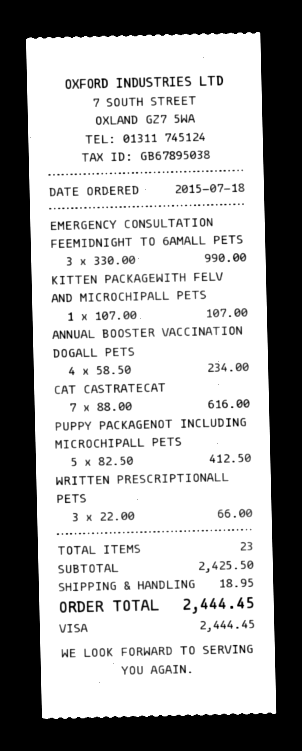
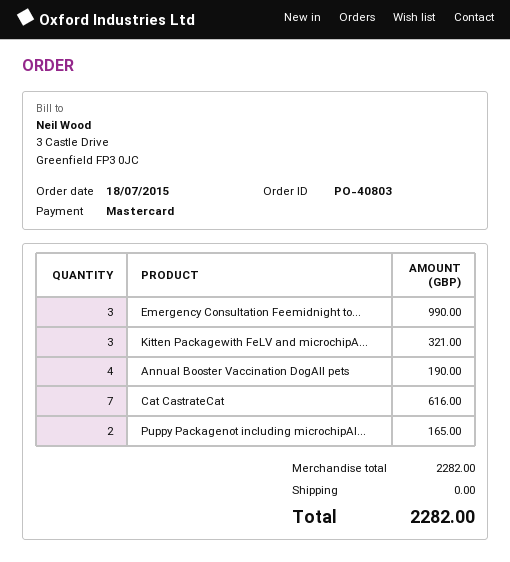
payment method: Visa -> Mastercard
KITTEN PACKAGEWITH FELV AND MICROCHIPALL PETS: 1 for 107.00 -> 3 for 321.00
ANNUAL BOOSTER VACCINATION DOGALL PETS: 4 for 234.00 -> 4 for 190.00
PUPPY PACKAGENOT INCLUDING MICROCHIPALL PETS: 5 for 412.50 -> 2 for 165.00
WRITTEN PRESCRIPTIONALL PETS: 3 for 66.00 -> none
subtotal: 2425.50 -> 2282.00
shipping: 18.95 -> 0.00
total: 2444.45 -> 2282.00

